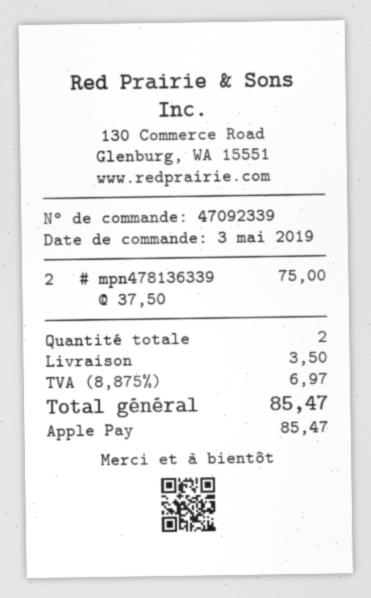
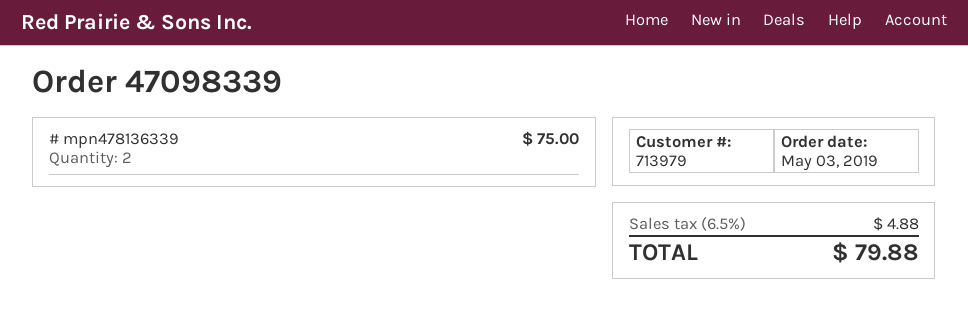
order number: 47092339 -> 47098339
shipping: 3.50 -> none
tax: 8.875% = 6.97 -> 6.5% = 4.88
total: 85.47 -> 79.88

